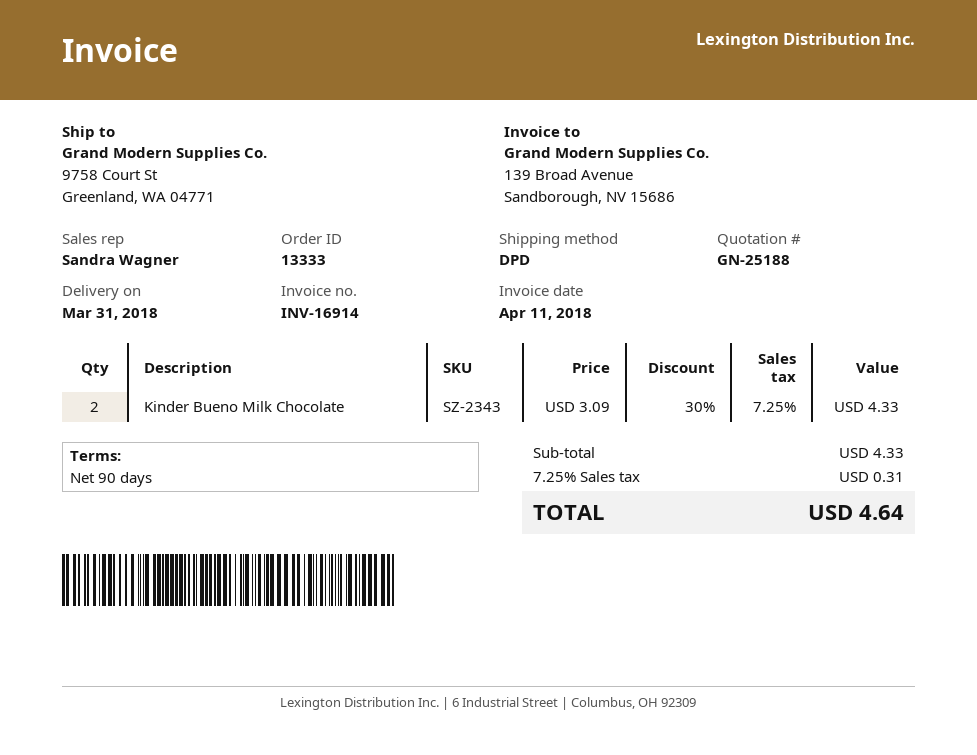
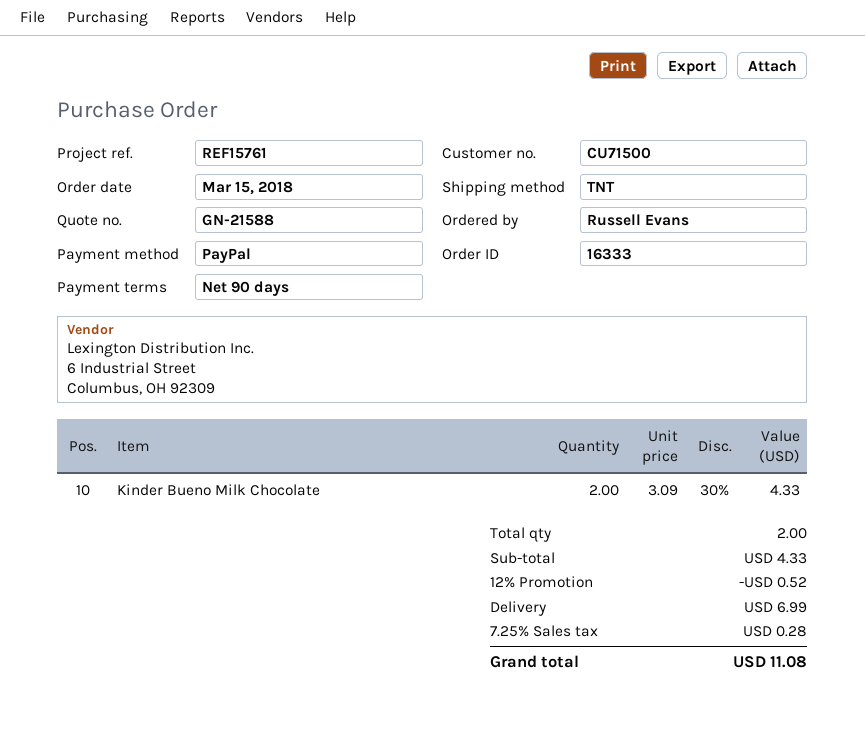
quote number: GN-25188 -> GN-21588
order number: 13333 -> 16333
shipping method: DPD -> TNT
discount: none -> 12% = 0.52
shipping: none -> 6.99
tax: 7.25% = 0.31 -> 7.25% = 0.28
total: 4.64 -> 11.08

